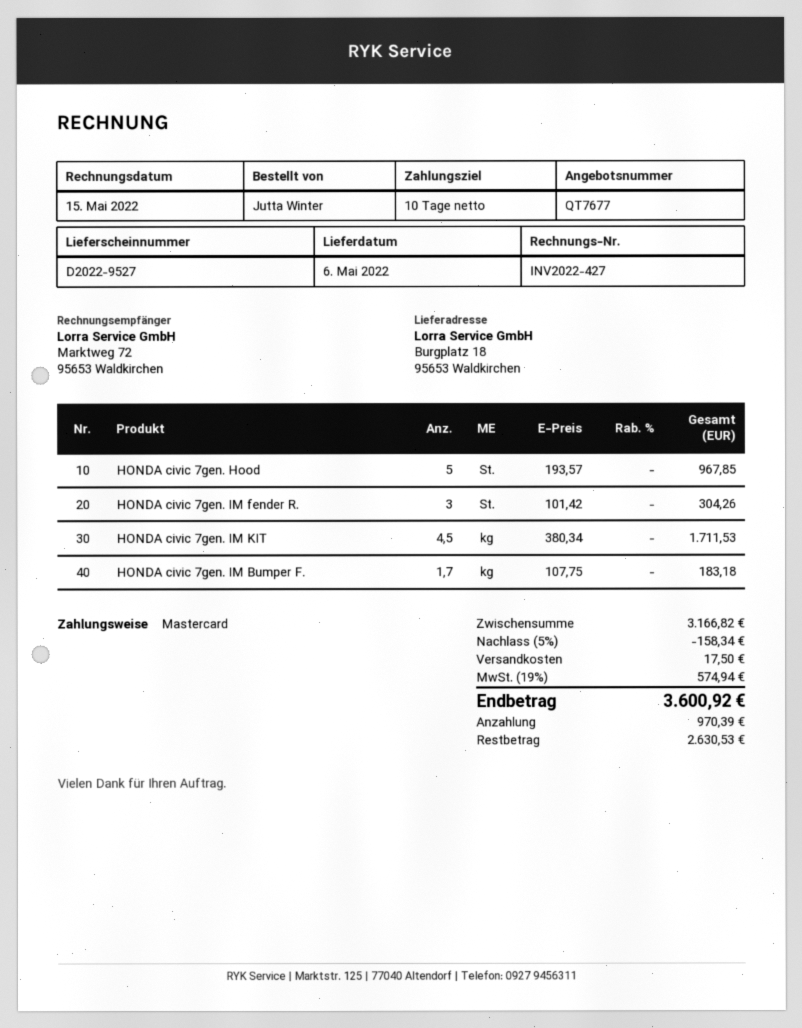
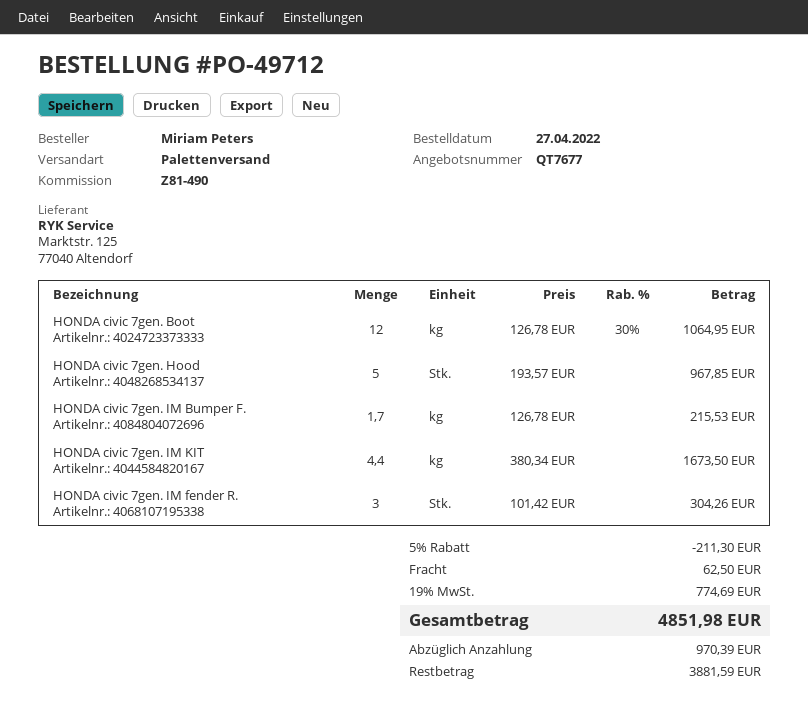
ordered by: Jutta Winter -> Miriam Peters
HONDA civic 7gen. IM KIT: 4.5 x 380.34 = 1711.53 -> 4.4 x 380.34 = 1673.50
HONDA civic 7gen. IM Bumper F.: 1.7 x 107.75 = 183.18 -> 1.7 x 126.78 = 215.53
HONDA civic 7gen. Boot: none -> 12 x 126.78 - 30% = 1064.95
discount: 5% = 158.34 -> 5% = 211.30
shipping: 17.50 -> 62.50
tax: 19% = 574.94 -> 19% = 774.69
total: 3600.92 -> 4851.98
balance: 2630.53 -> 3881.59

